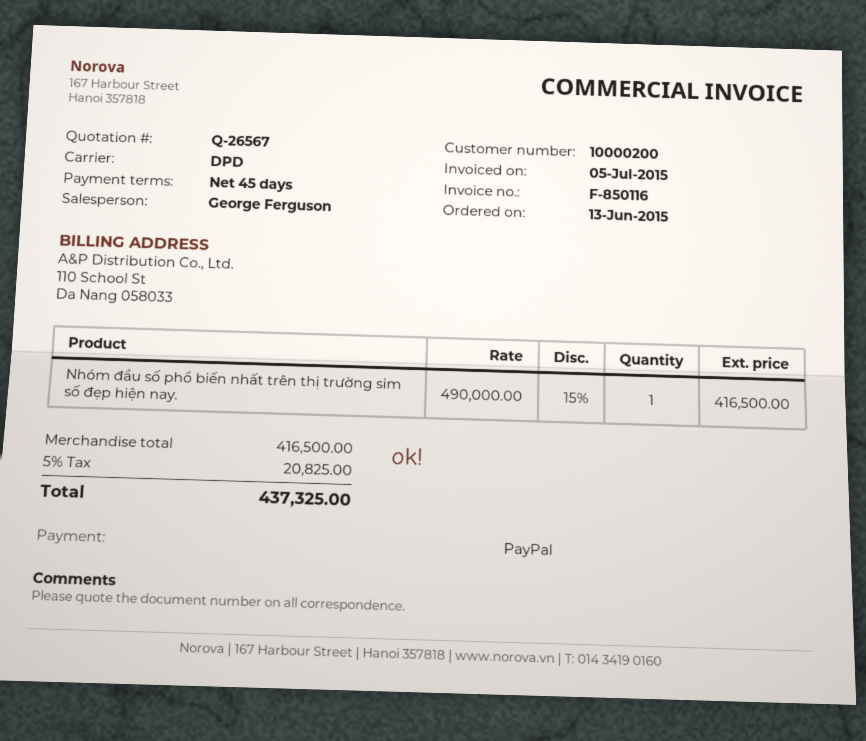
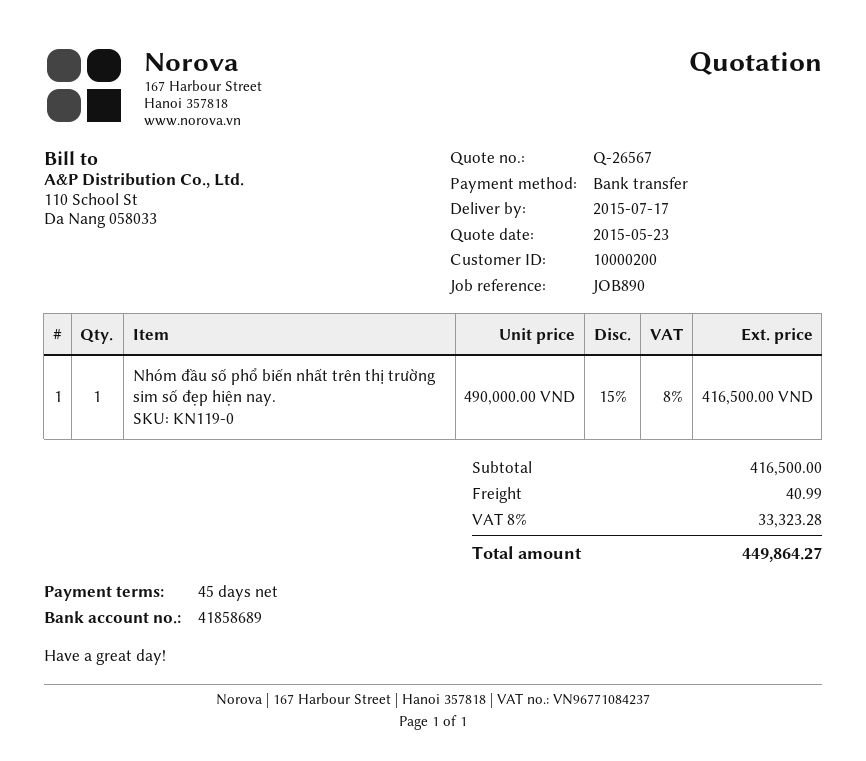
payment method: PayPal -> bank transfer
shipping: none -> 40.99
tax: 5% = 20825.00 -> 8% = 33323.28
total: 437325.00 -> 449864.27

